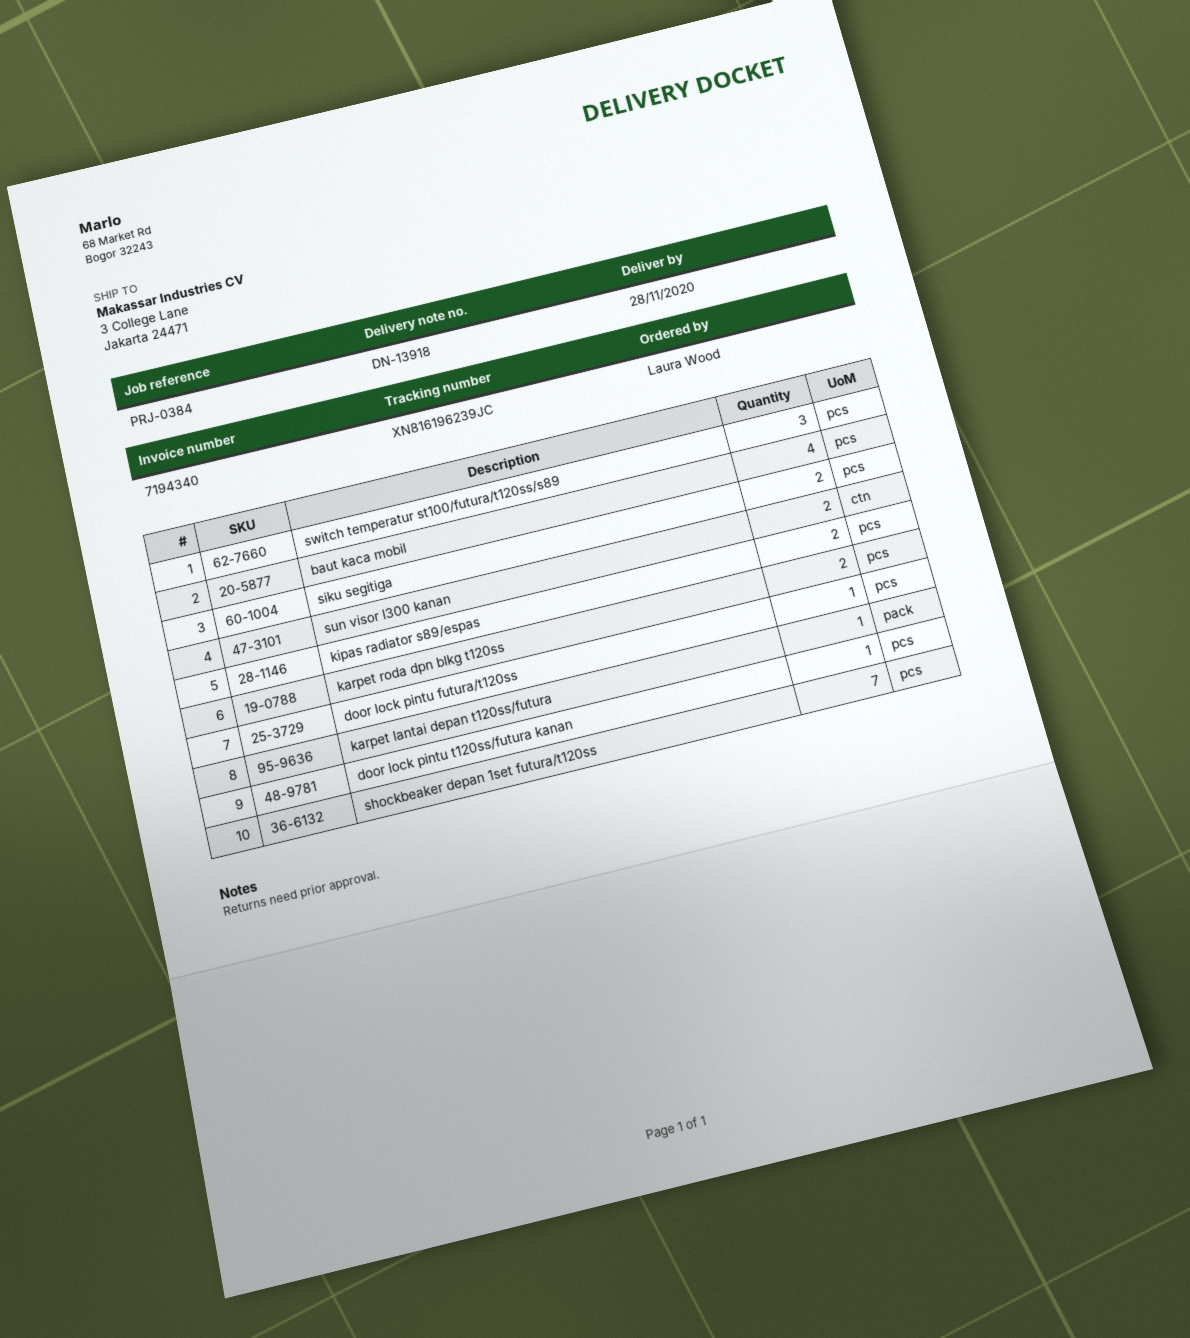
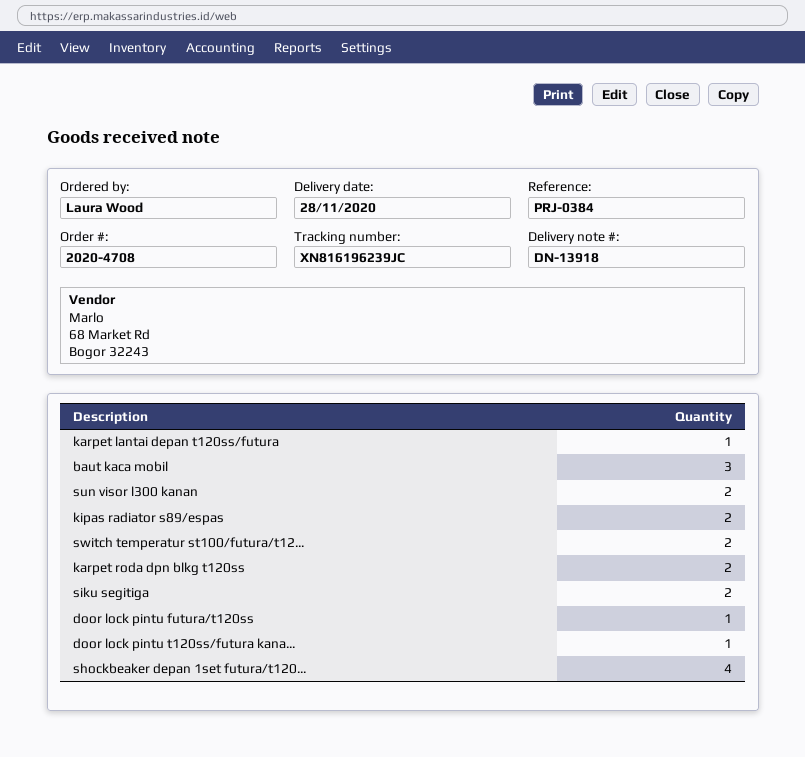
switch temperatur st100/futura/t120ss/s89: 3 -> 2
baut kaca mobil: 4 -> 3
shockbeaker depan 1set futura/t120ss: 7 -> 4

